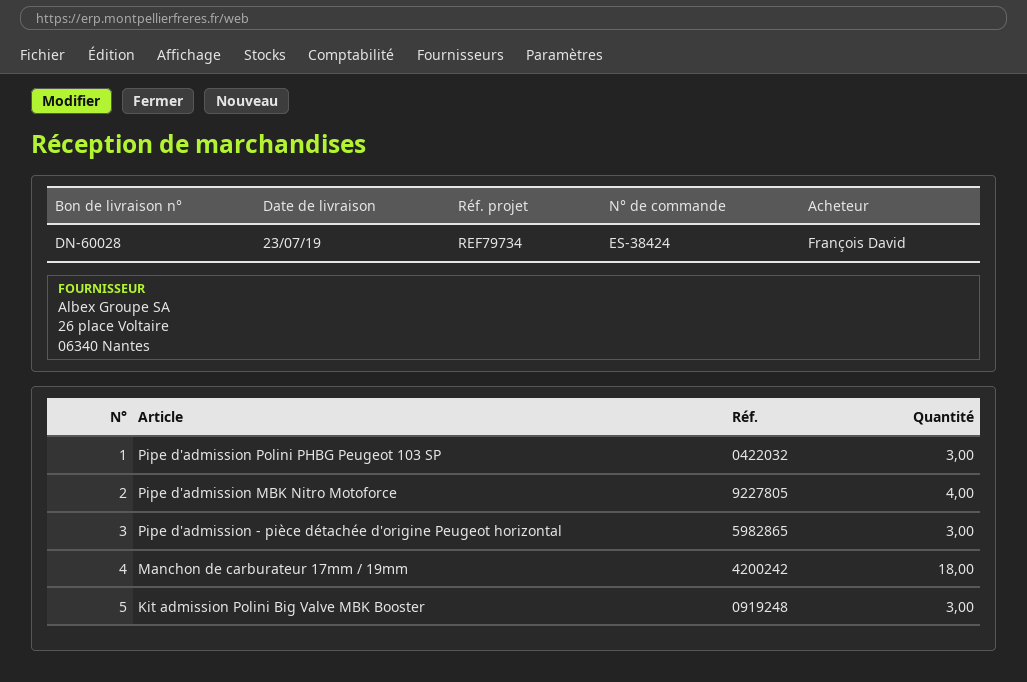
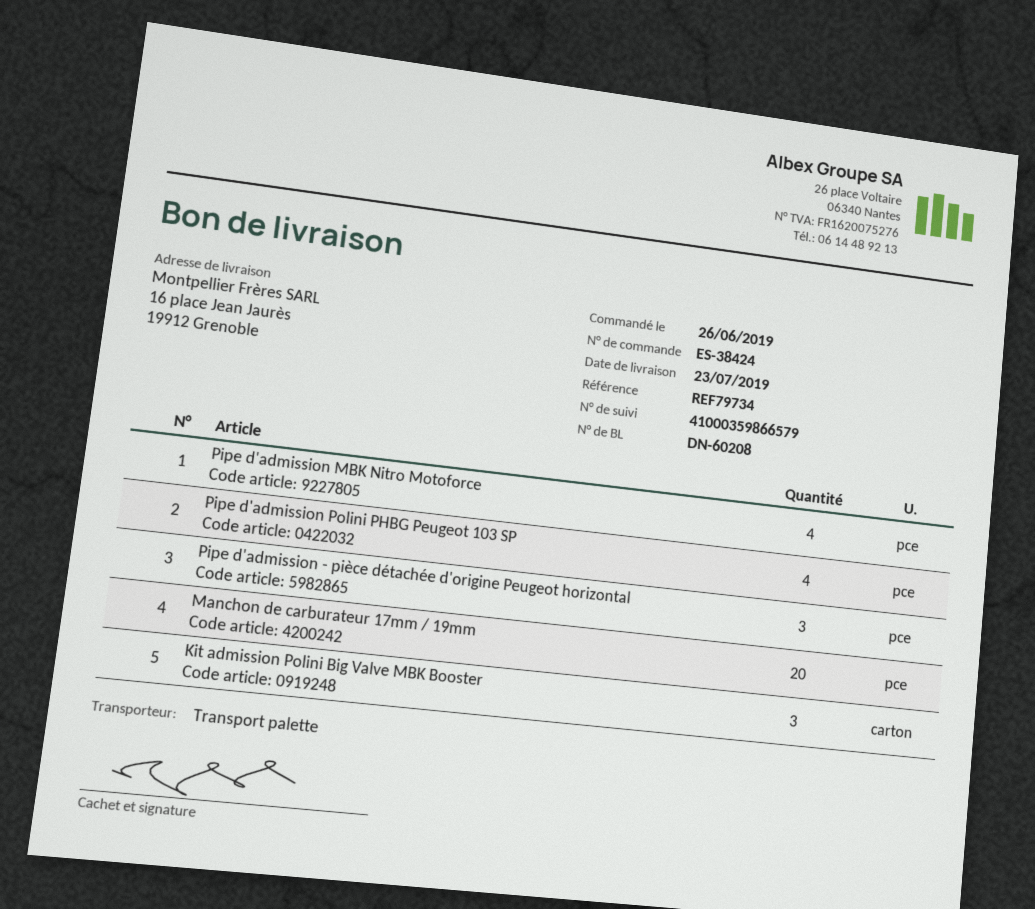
delivery note number: DN-60028 -> DN-60208
Pipe d'admission Polini PHBG Peugeot 103 SP: 3 -> 4
Manchon de carburateur 17mm / 19mm: 18 -> 20

